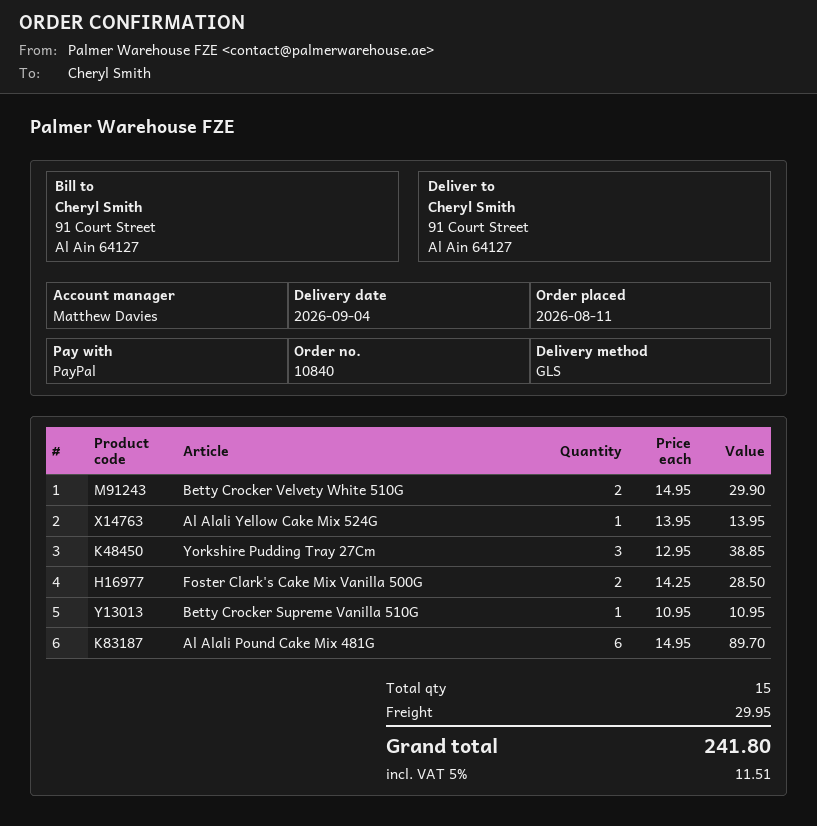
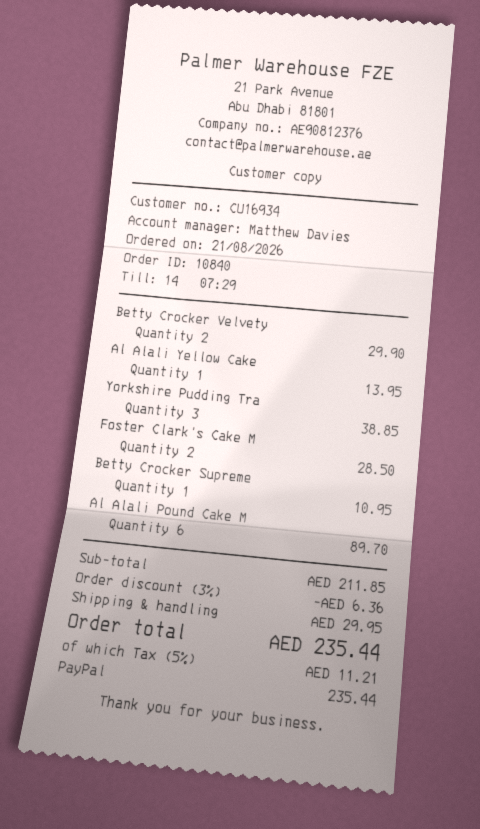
order date: 2026-08-11 -> 2026-08-21
discount: none -> 3% = 6.36
tax: 5% = 11.51 -> 5% = 11.21
total: 241.80 -> 235.44

